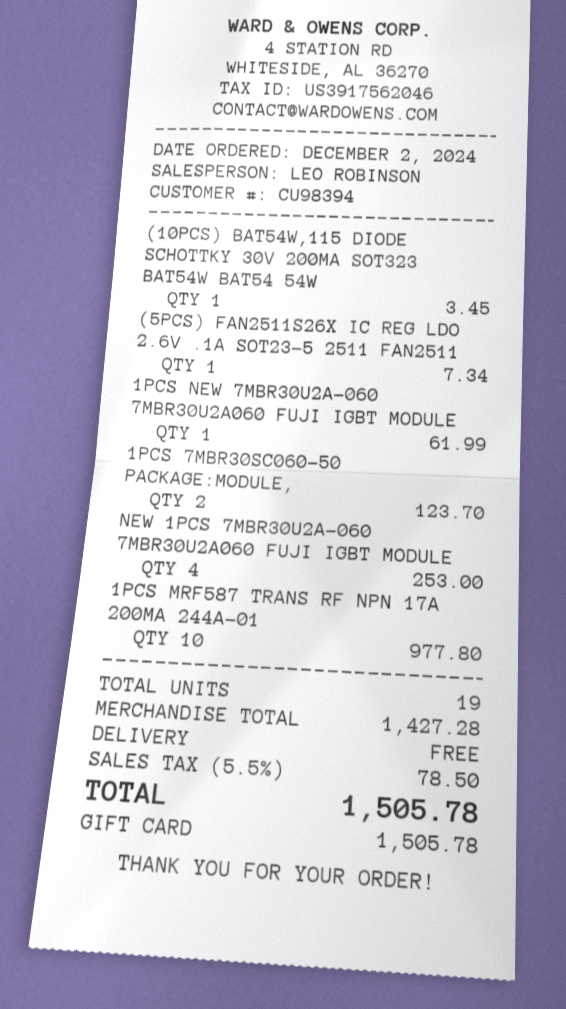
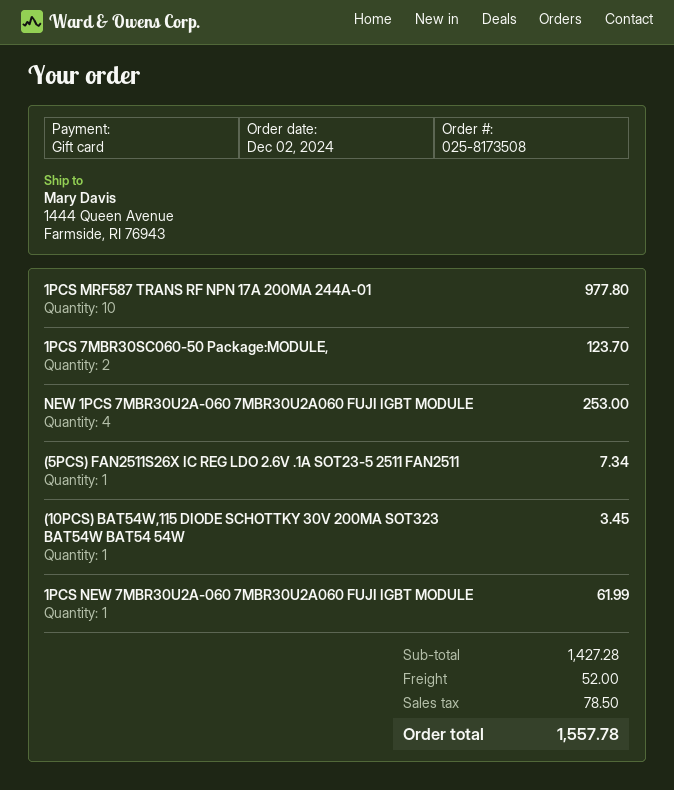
shipping: 0.00 -> 52.00
total: 1505.78 -> 1557.78

